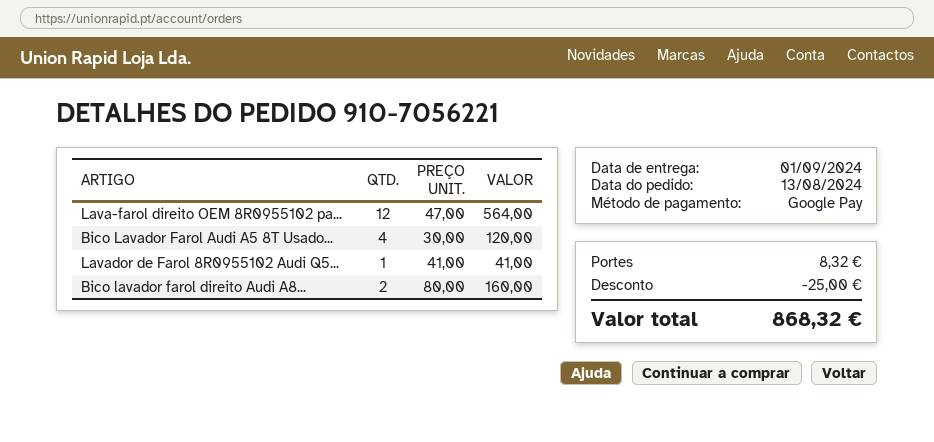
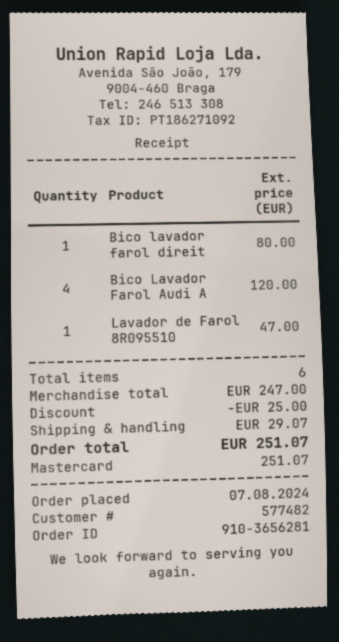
order number: 910-7056221 -> 910-3656281
order date: 2024-08-13 -> 2024-08-07
payment method: Google Pay -> Mastercard
Lava-farol direito OEM 8R0955102 pa...: 12 for 564.00 -> none
Lavador de Farol 8R0955102 Audi Q5...: 1 for 41.00 -> 1 for 47.00
Bico lavador farol direito Audi A8...: 2 for 160.00 -> 1 for 80.00
shipping: 8.32 -> 29.07
total: 868.32 -> 251.07

